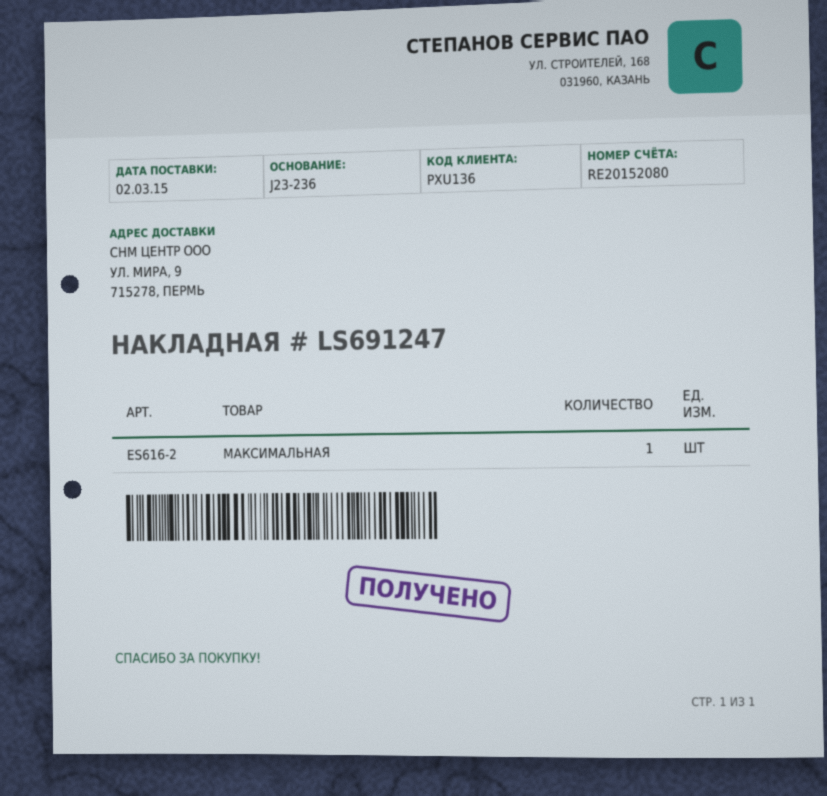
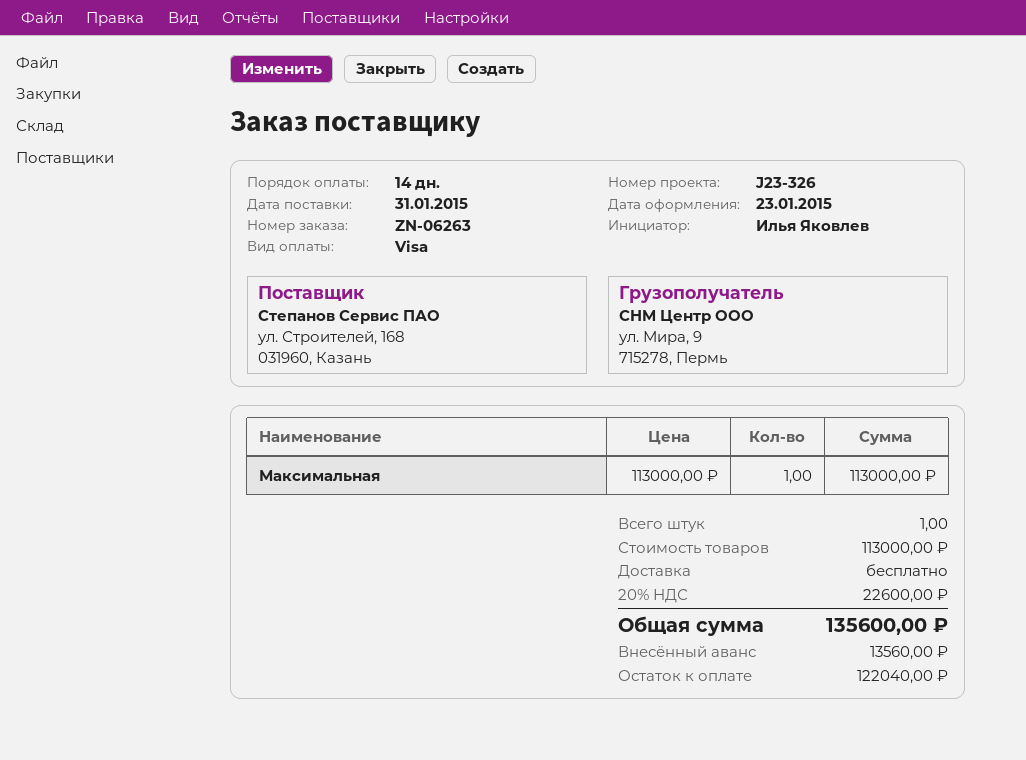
delivery date: 2015-03-02 -> 2015-01-31
reference: J23-236 -> J23-326

